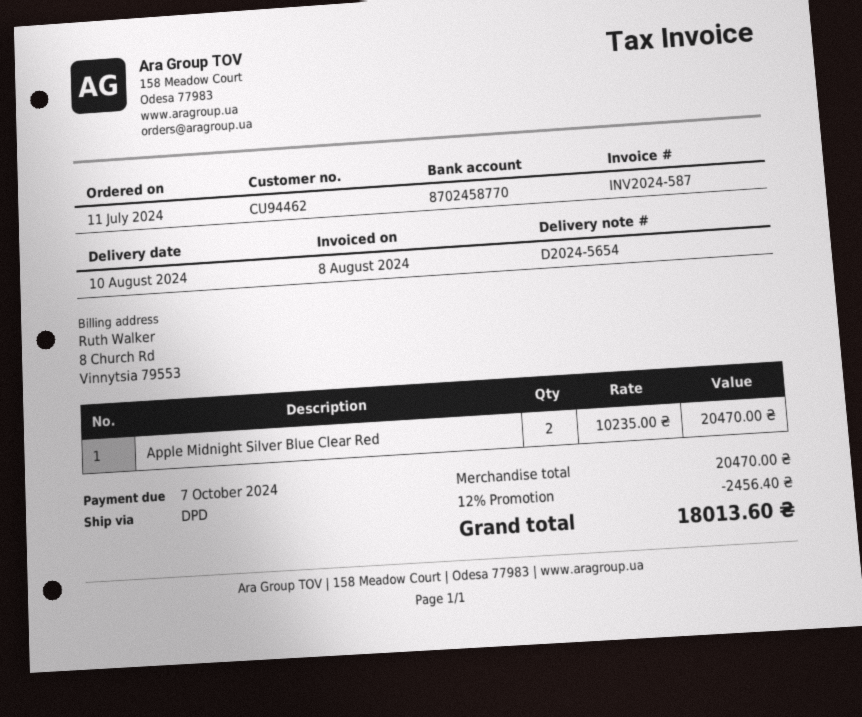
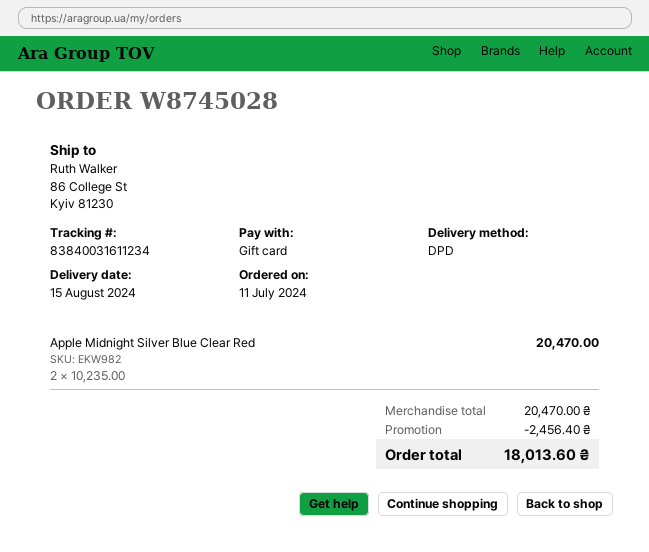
delivery date: 2024-08-10 -> 2024-08-15

